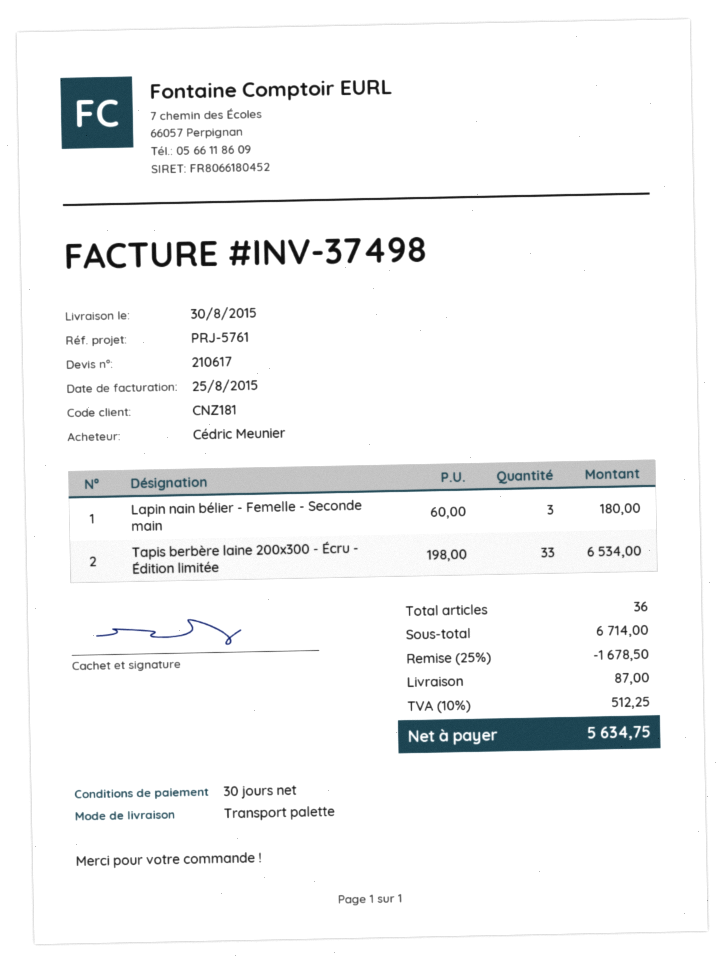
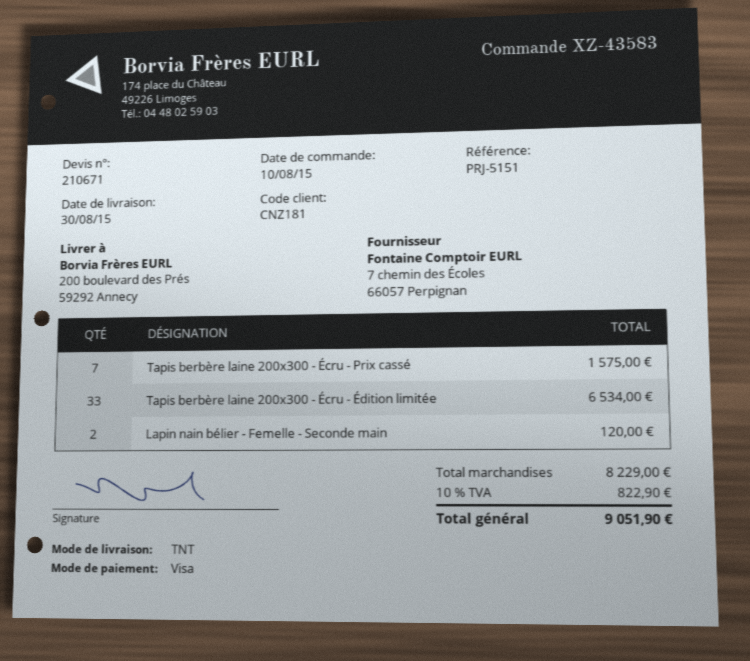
quote number: 210617 -> 210671
reference: PRJ-5761 -> PRJ-5151
shipping method: pallet freight -> TNT
Lapin nain bélier - Femelle - Seconde main: 3 for 180.00 -> 2 for 120.00
Tapis berbère laine 200x300 - Écru - Prix cassé: none -> 7 for 1575.00
subtotal: 6714.00 -> 8229.00
discount: 25% = 1678.50 -> none
shipping: 87.00 -> none
tax: 10% = 512.25 -> 10% = 822.90
total: 5634.75 -> 9051.90

